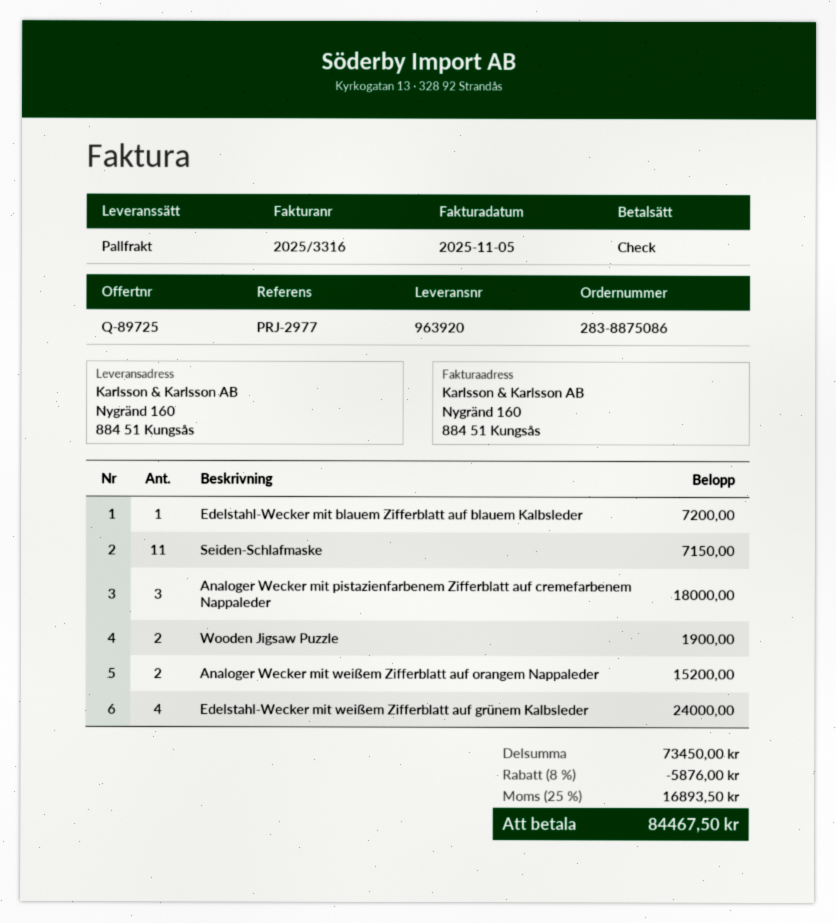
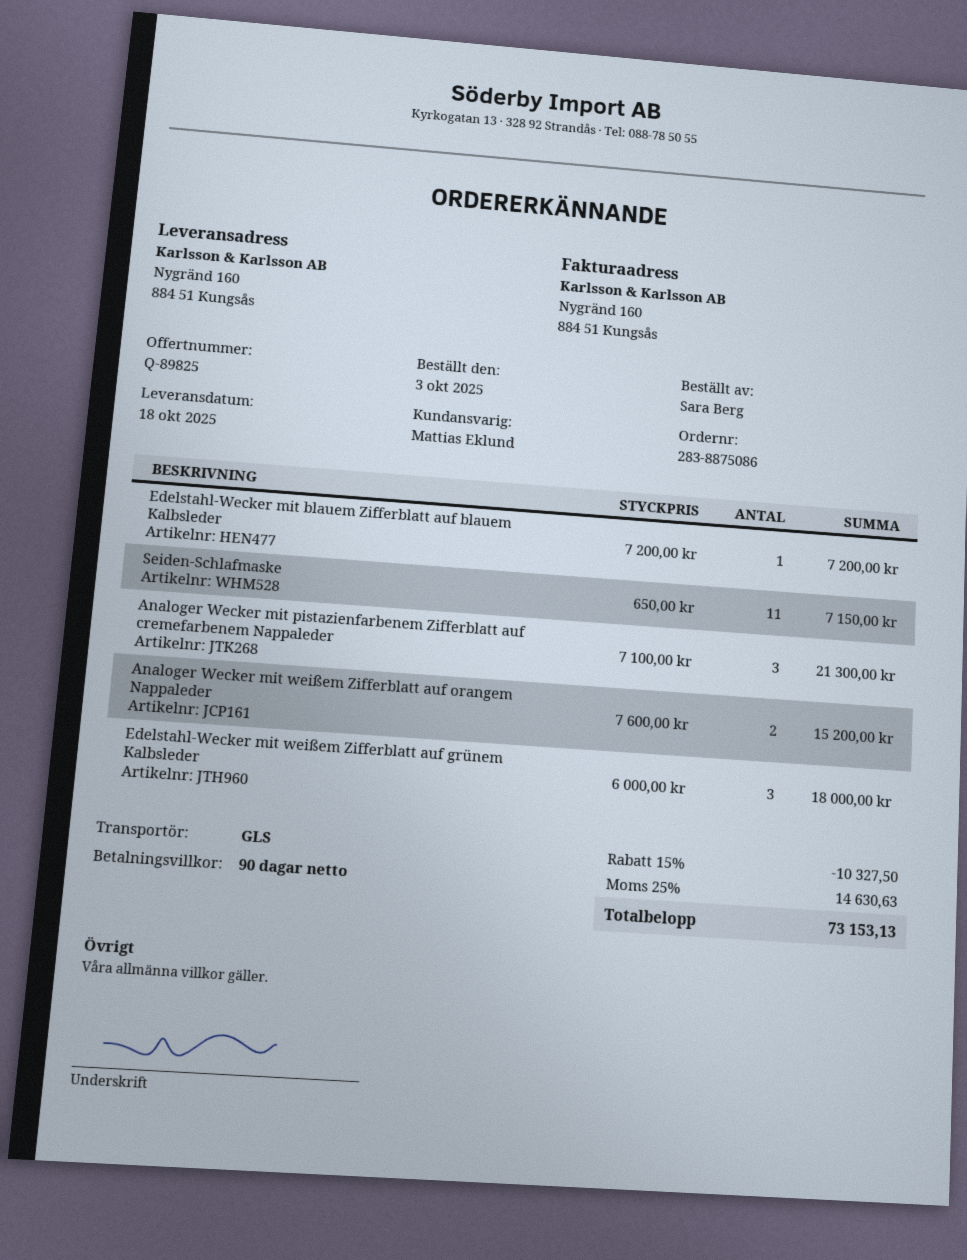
quote number: Q-89725 -> Q-89825
shipping method: pallet freight -> GLS
Analoger Wecker mit pistazienfarbenem Zifferblatt auf cremefarbenem Nappaleder: 3 for 18000.00 -> 3 for 21300.00
Wooden Jigsaw Puzzle: 2 for 1900.00 -> none
Edelstahl-Wecker mit weißem Zifferblatt auf grünem Kalbsleder: 4 for 24000.00 -> 3 for 18000.00
discount: 8% = 5876.00 -> 15% = 10327.50
tax: 25% = 16893.50 -> 25% = 14630.63
total: 84467.50 -> 73153.13

